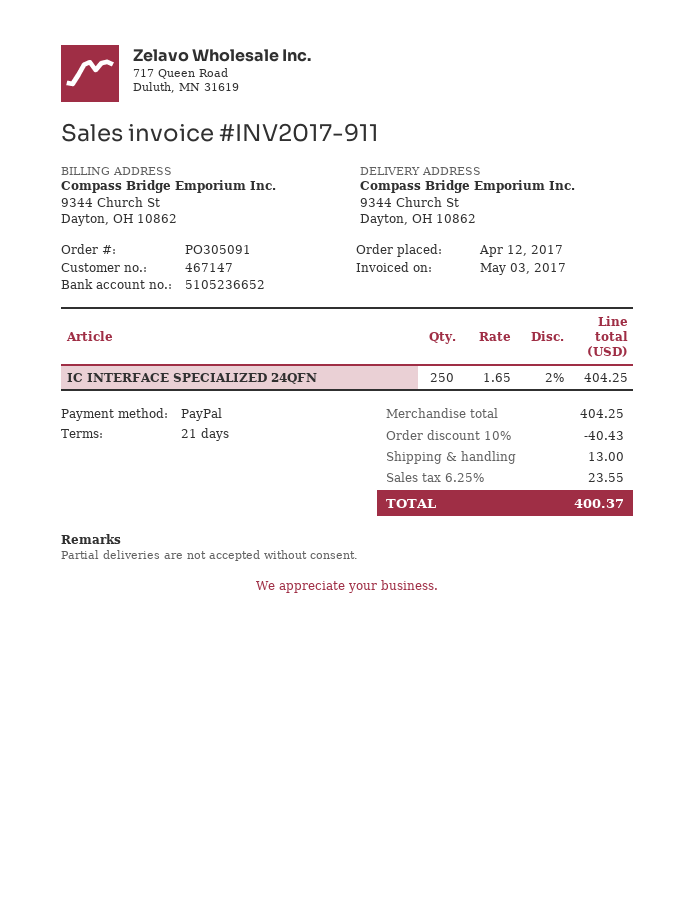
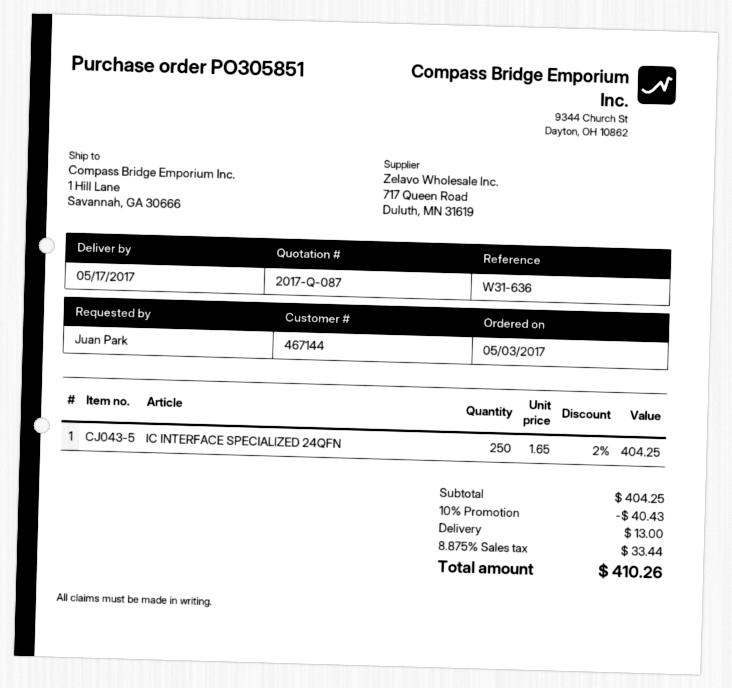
order number: PO305091 -> PO305851
order date: 2017-04-12 -> 2017-05-03
customer number: 467147 -> 467144
ship to: 9344 Church St, Dayton, OH 10862 -> 1 Hill Lane, Savannah, GA 30666
tax: 6.25% = 23.55 -> 8.875% = 33.44
total: 400.37 -> 410.26

